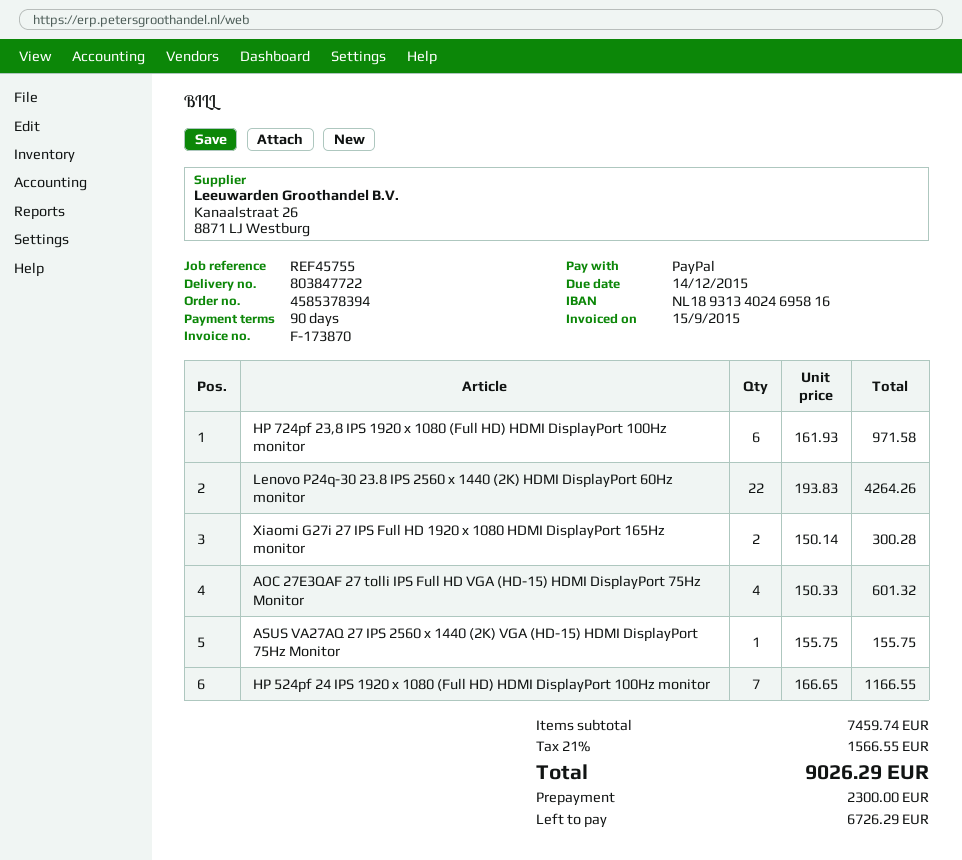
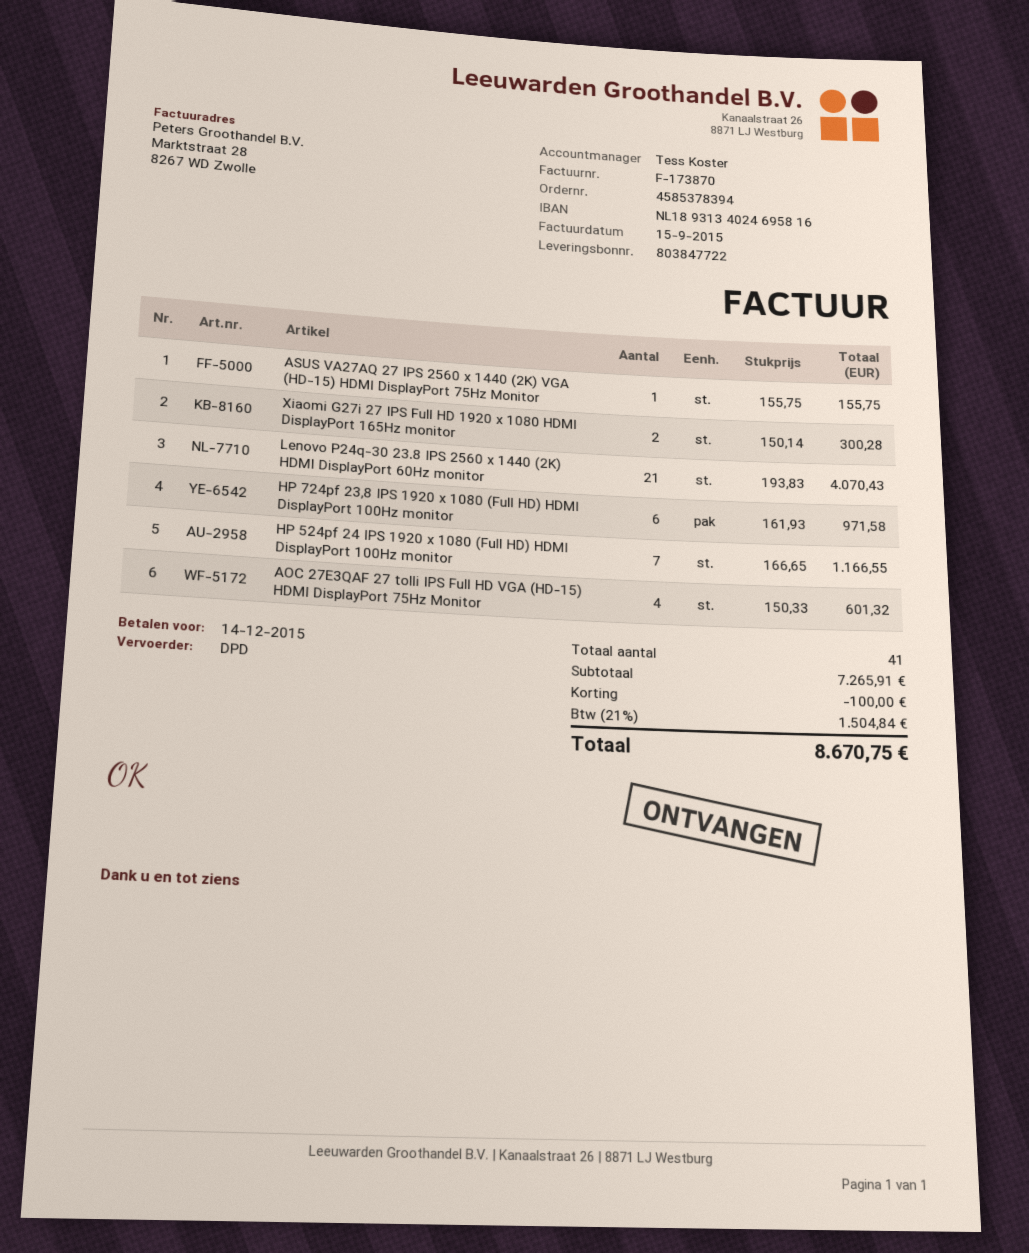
Lenovo P24q-30 23.8 IPS 2560 x 1440 (2K) HDMI DisplayPort 60Hz monitor: 22 x 193.83 = 4264.26 -> 21 x 193.83 = 4070.43
subtotal: 7459.74 -> 7265.91
discount: none -> 100.00
tax: 21% = 1566.55 -> 21% = 1504.84
total: 9026.29 -> 8670.75

